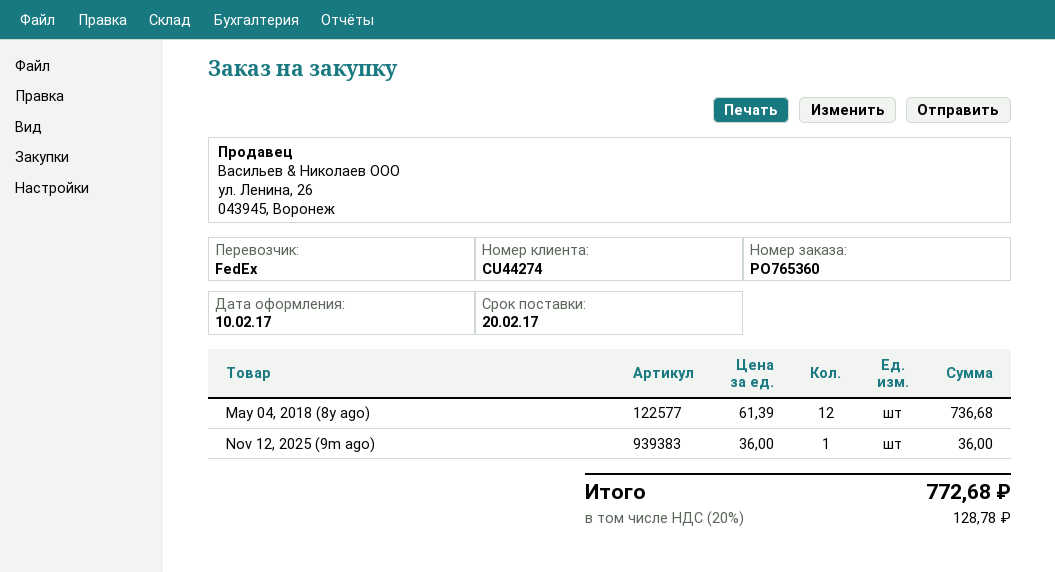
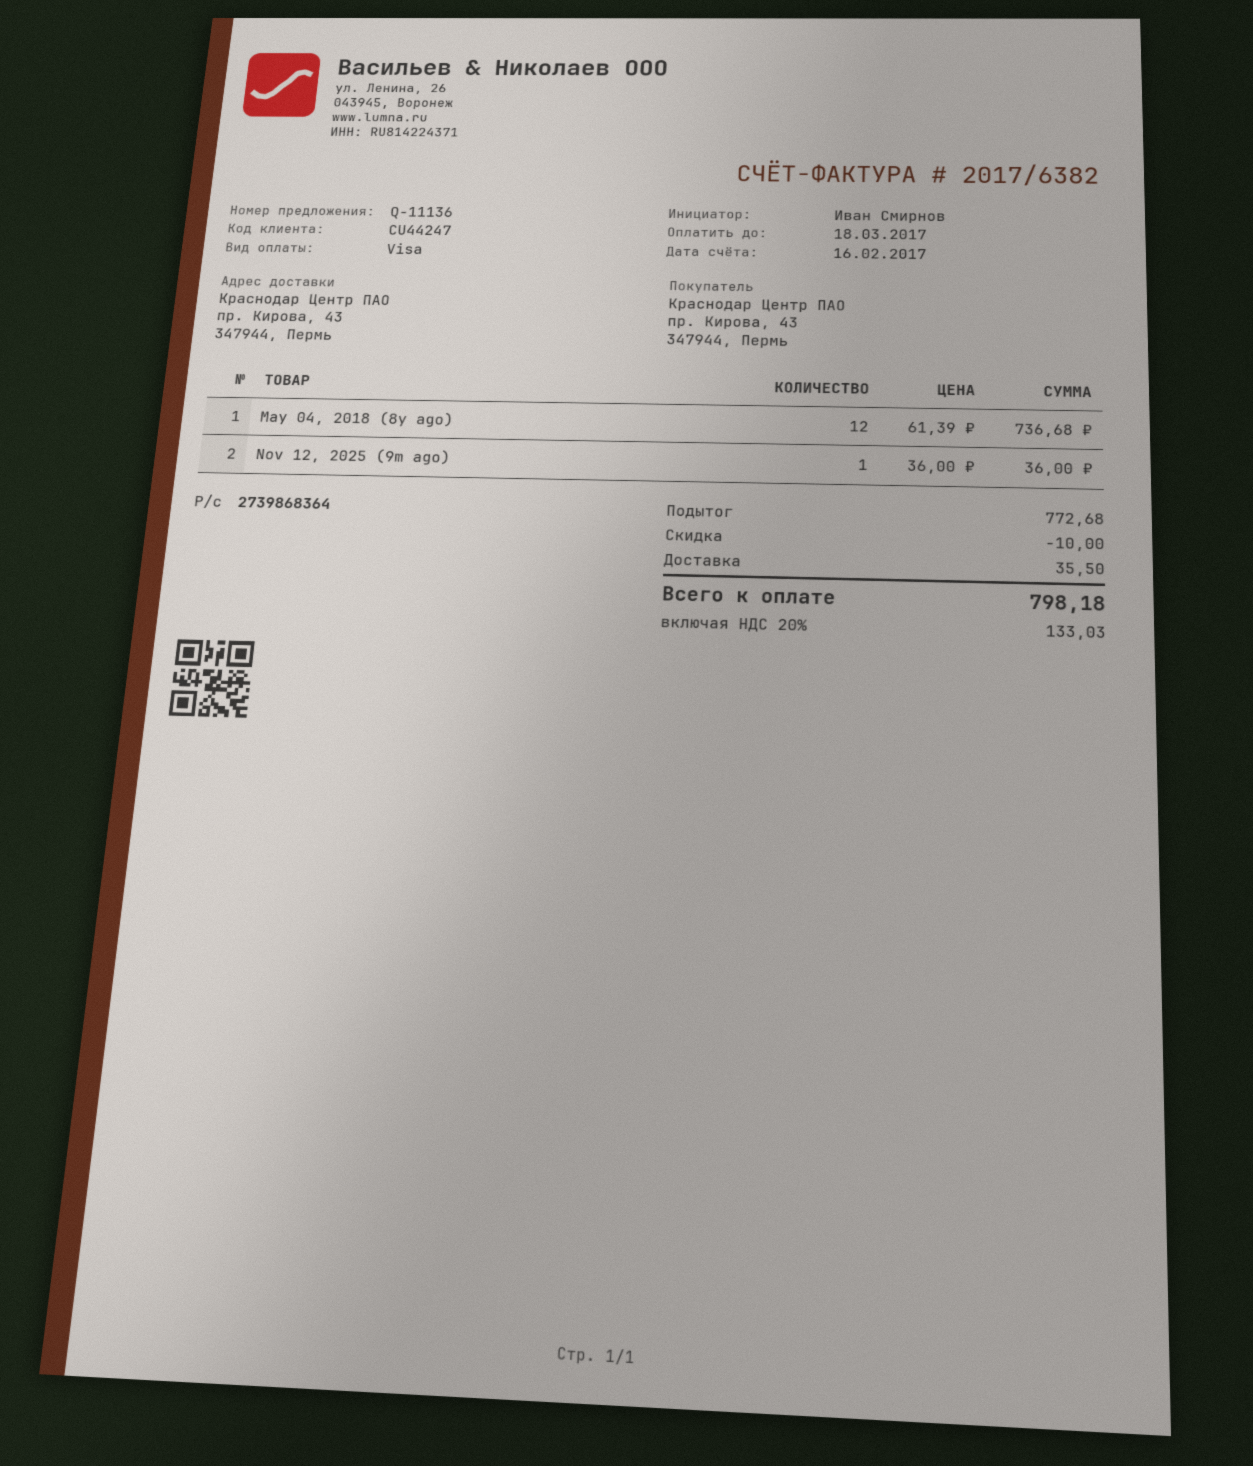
customer number: CU44274 -> CU44247
discount: none -> 10.00
shipping: none -> 35.50
tax: 20% = 128.78 -> 20% = 133.03
total: 772.68 -> 798.18

